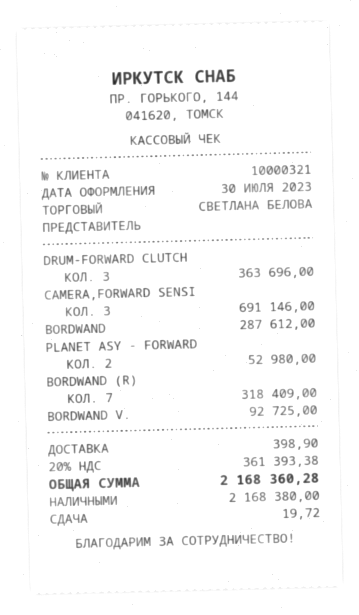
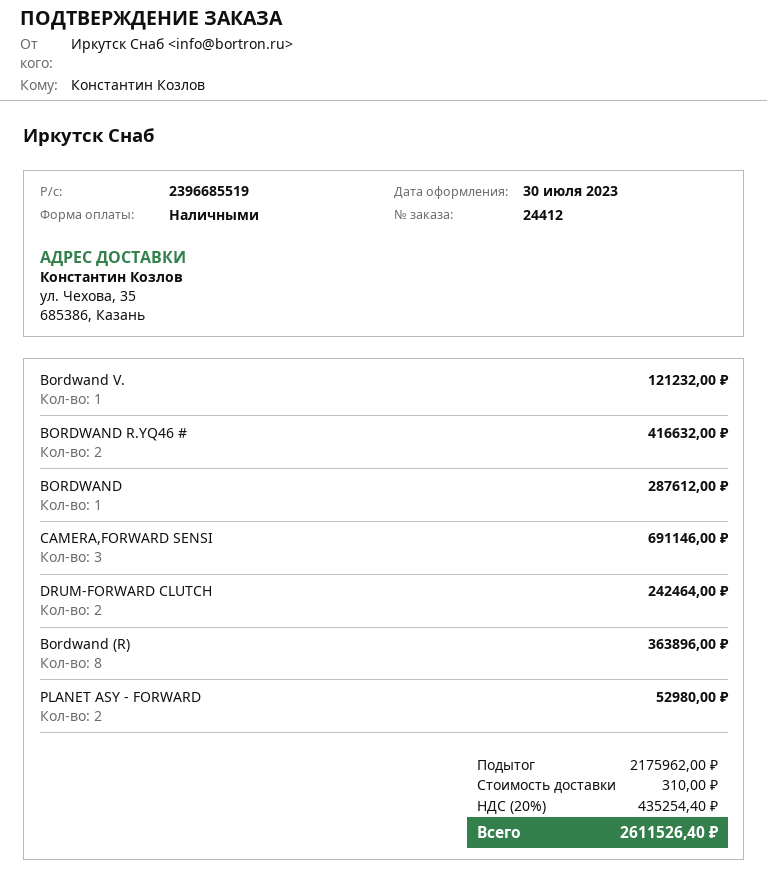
DRUM-FORWARD CLUTCH: 3 for 363696.00 -> 2 for 242464.00
BORDWAND (R): 7 for 318409.00 -> 8 for 363896.00
BORDWAND V.: 1 for 92725.00 -> 1 for 121232.00
BORDWAND R.YQ46 #: none -> 2 for 416632.00
shipping: 398.90 -> 310.00
tax: 20% = 361393.38 -> 20% = 435254.40
total: 2168360.28 -> 2611526.40

